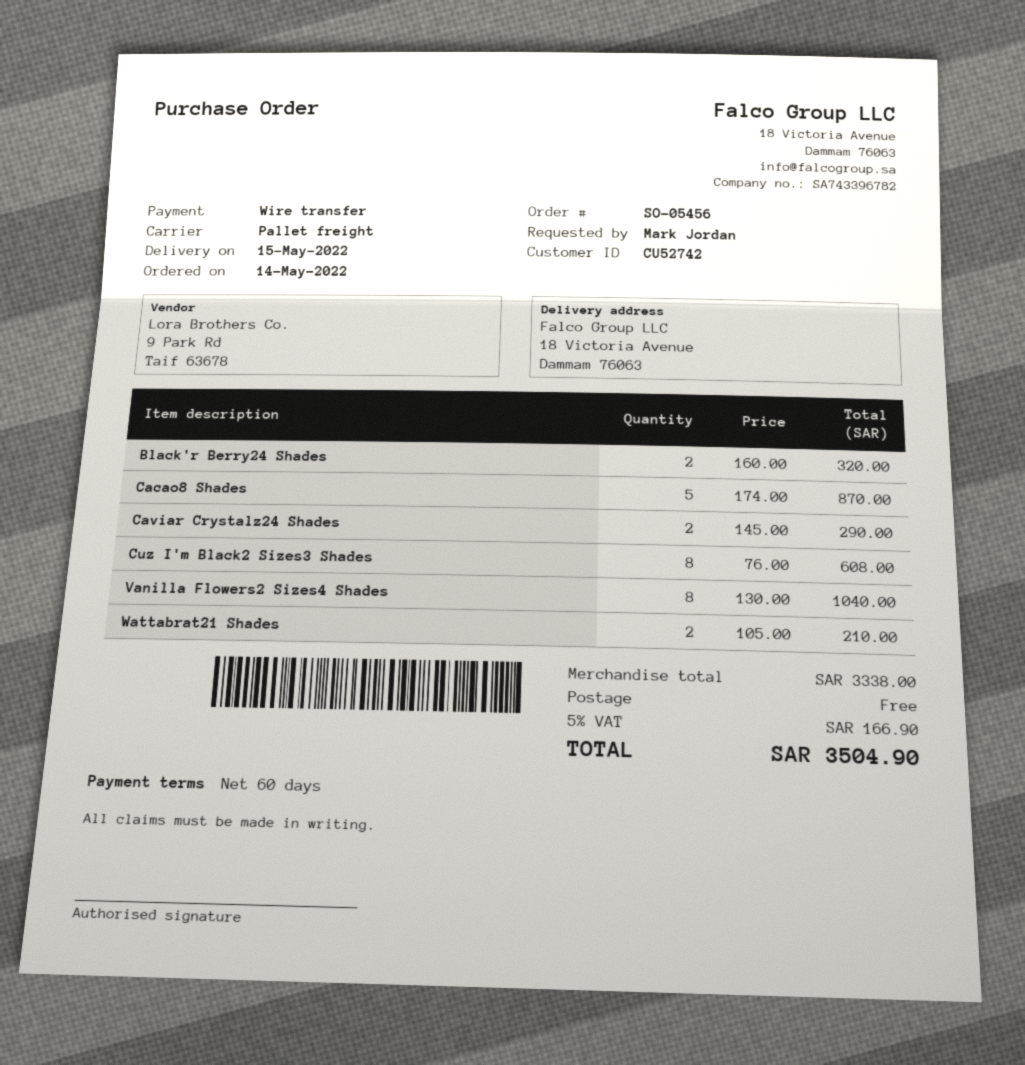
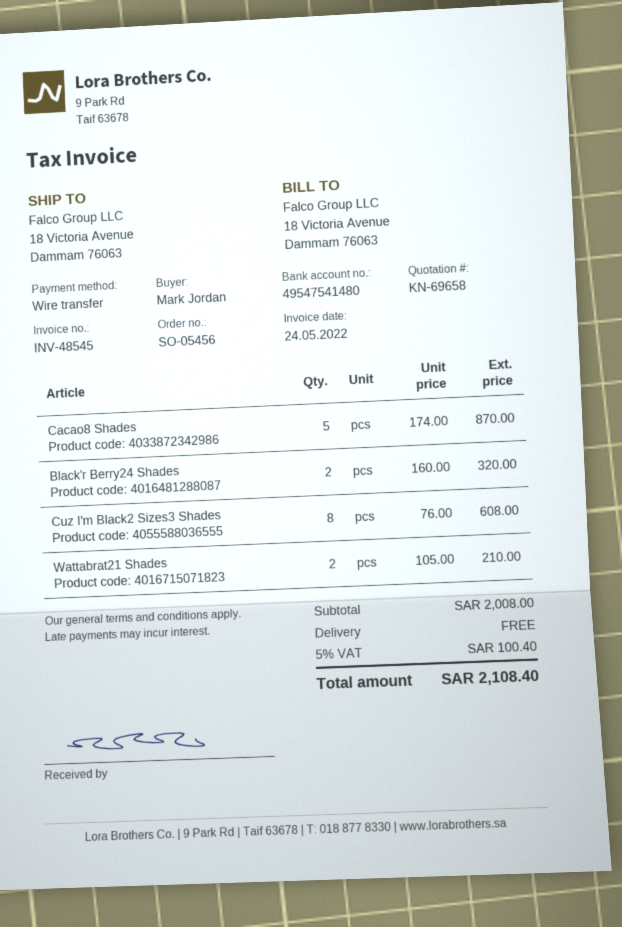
Caviar Crystalz24 Shades: 2 x 145.00 = 290.00 -> none
Vanilla Flowers2 Sizes4 Shades: 8 x 130.00 = 1040.00 -> none
subtotal: 3338.00 -> 2008.00
tax: 5% = 166.90 -> 5% = 100.40
total: 3504.90 -> 2108.40

